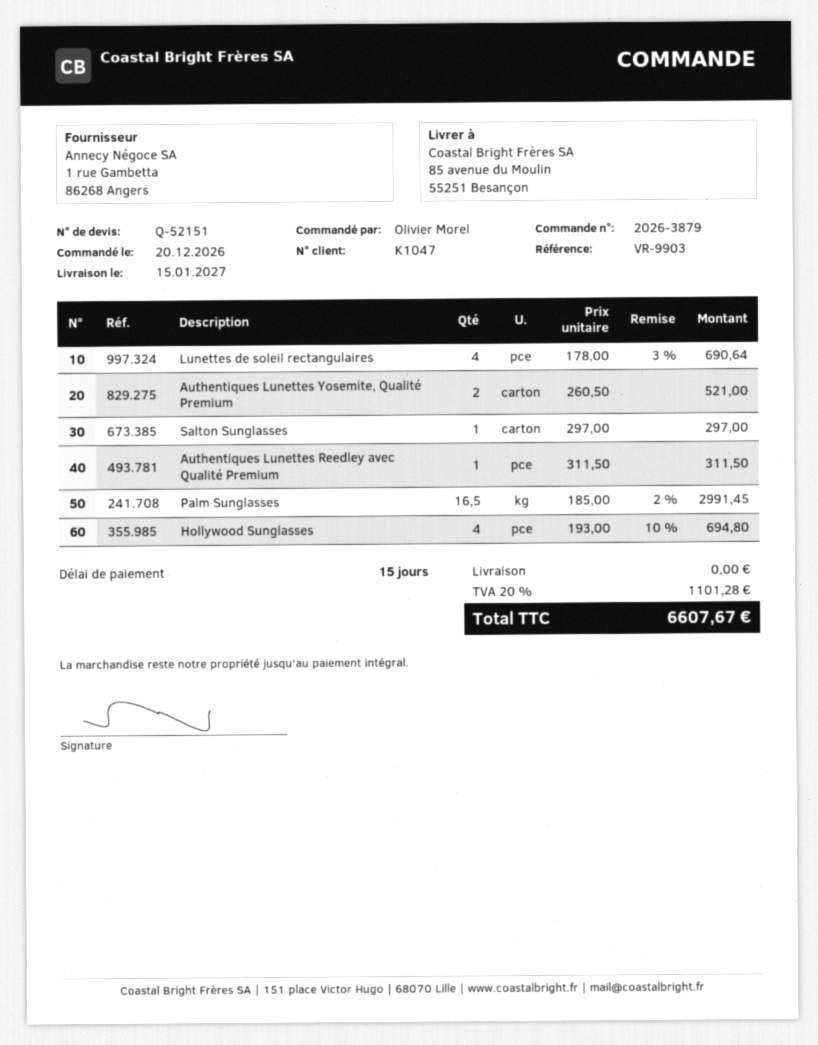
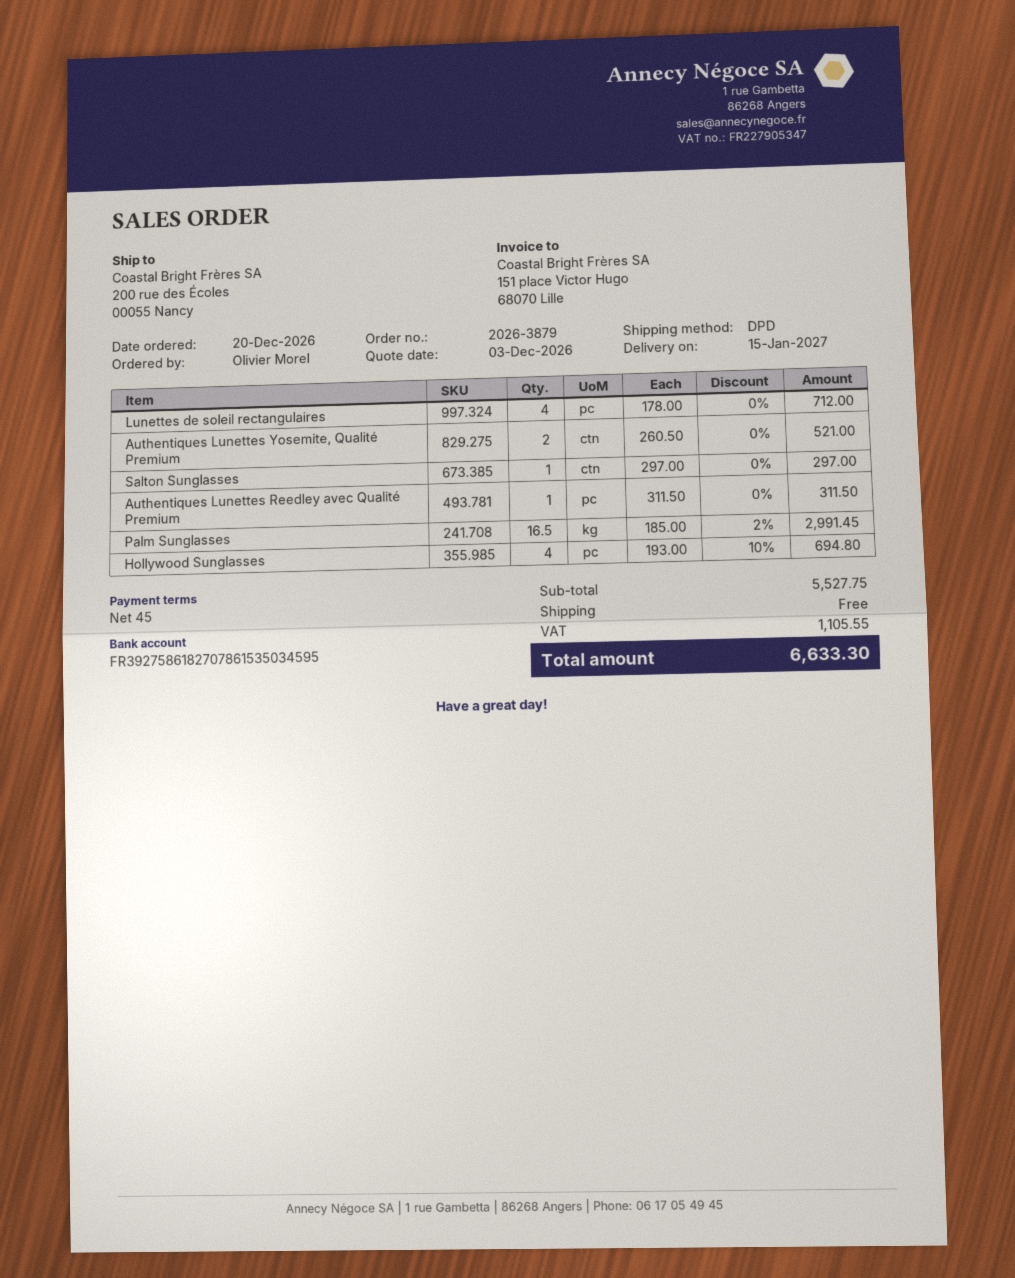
payment terms: 15 days -> 45 days
ship to: 85 avenue du Moulin, 55251 Besançon -> 200 rue des Écoles, 00055 Nancy
Lunettes de soleil rectangulaires: 4 x 178.00 - 3% = 690.64 -> 4 x 178.00 = 712.00
tax: 1101.28 -> 1105.55
total: 6607.67 -> 6633.30

